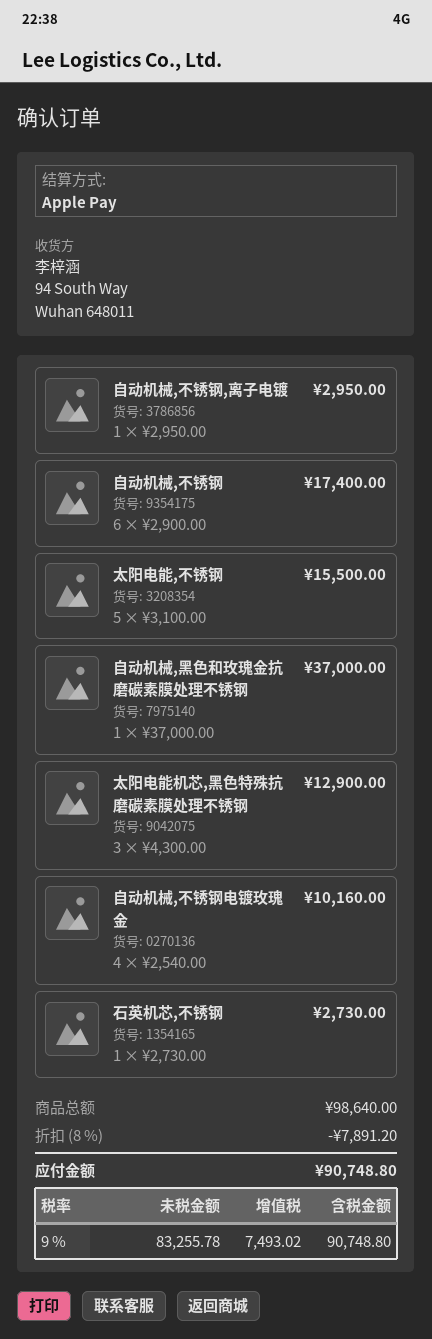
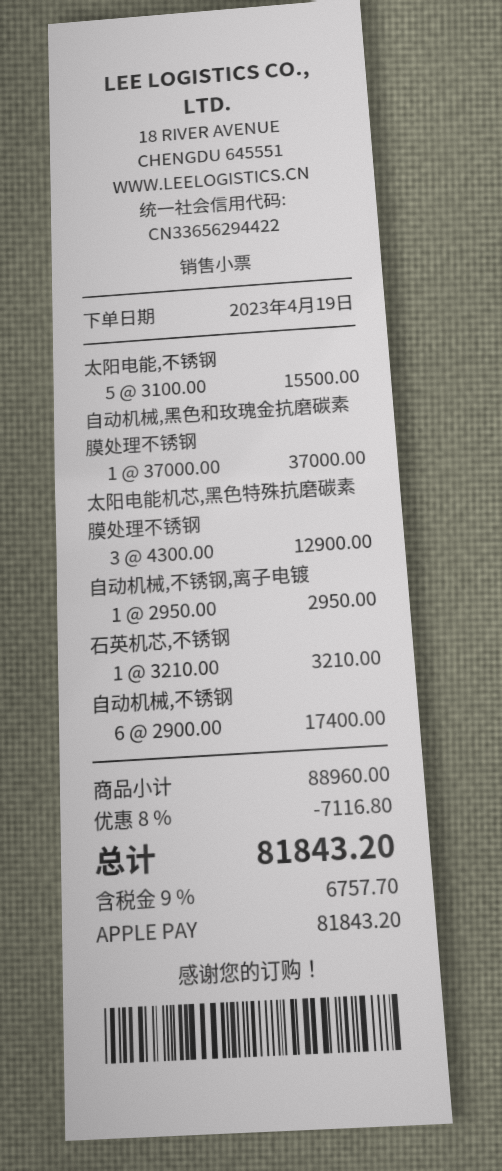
自动机械,不锈钢电镀玫瑰金: 4 x 2540.00 = 10160.00 -> none
石英机芯,不锈钢: 1 x 2730.00 = 2730.00 -> 1 x 3210.00 = 3210.00
subtotal: 98640.00 -> 88960.00
discount: 8% = 7891.20 -> 8% = 7116.80
tax: 9% = 7493.02 -> 9% = 6757.70
total: 90748.80 -> 81843.20

